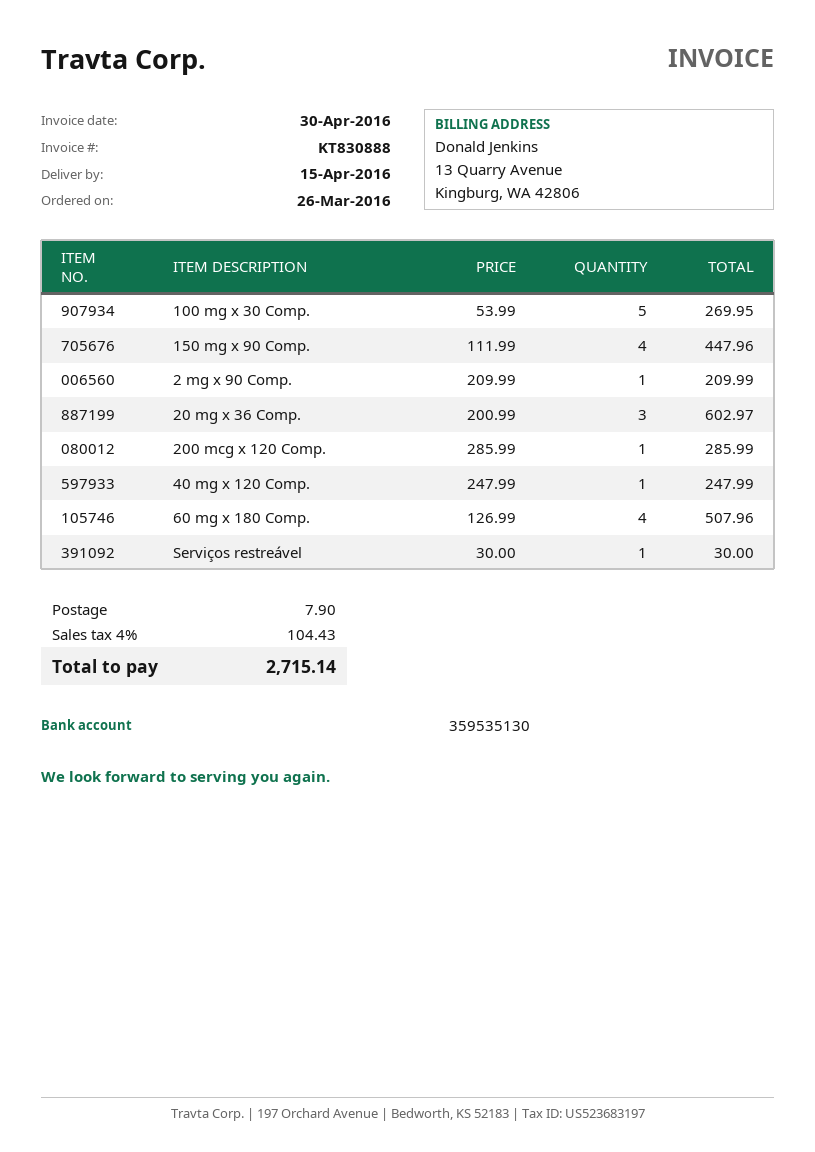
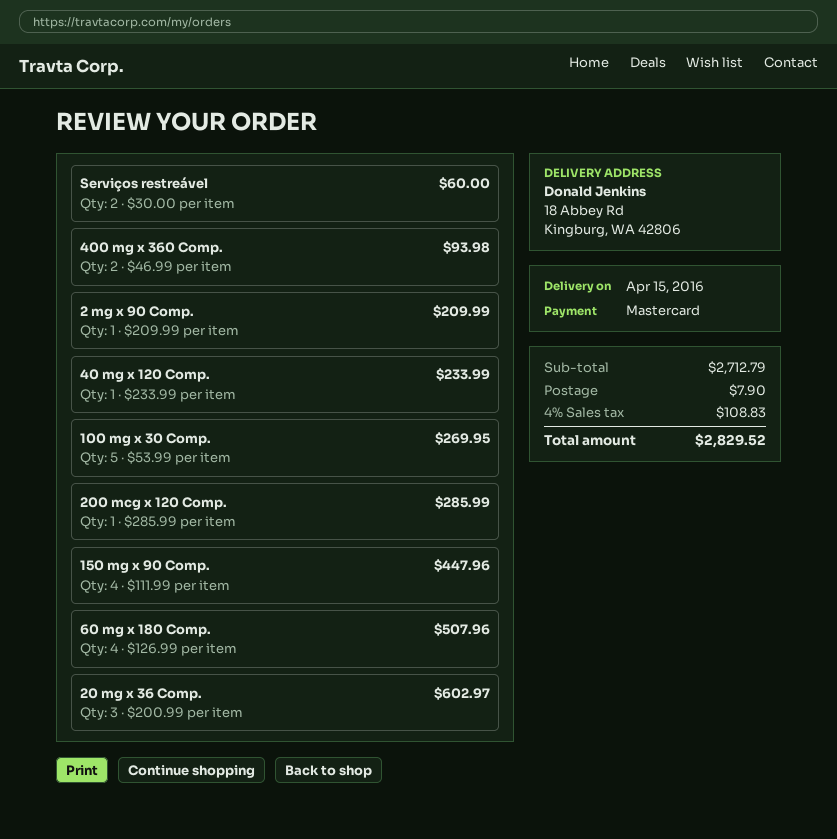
40 mg x 120 Comp.: 1 x 247.99 = 247.99 -> 1 x 233.99 = 233.99
Serviços restreável: 1 x 30.00 = 30.00 -> 2 x 30.00 = 60.00
400 mg x 360 Comp.: none -> 2 x 46.99 = 93.98
tax: 4% = 104.43 -> 4% = 108.83
total: 2715.14 -> 2829.52

